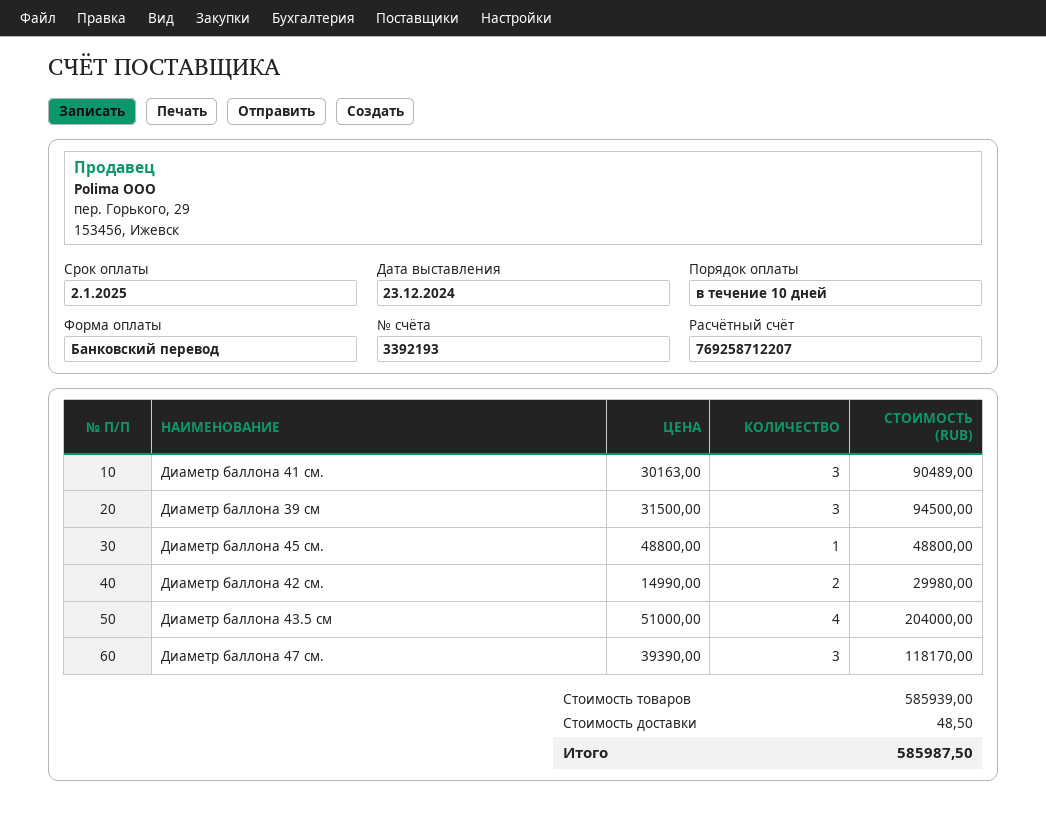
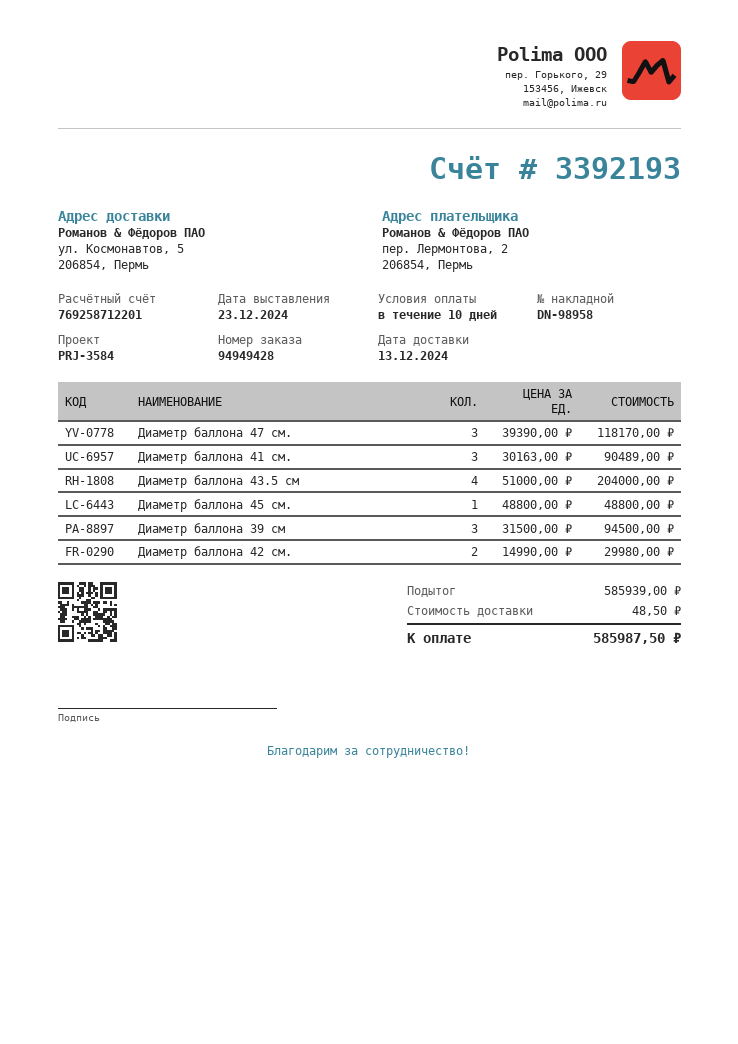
bank account: 769258712207 -> 769258712201

